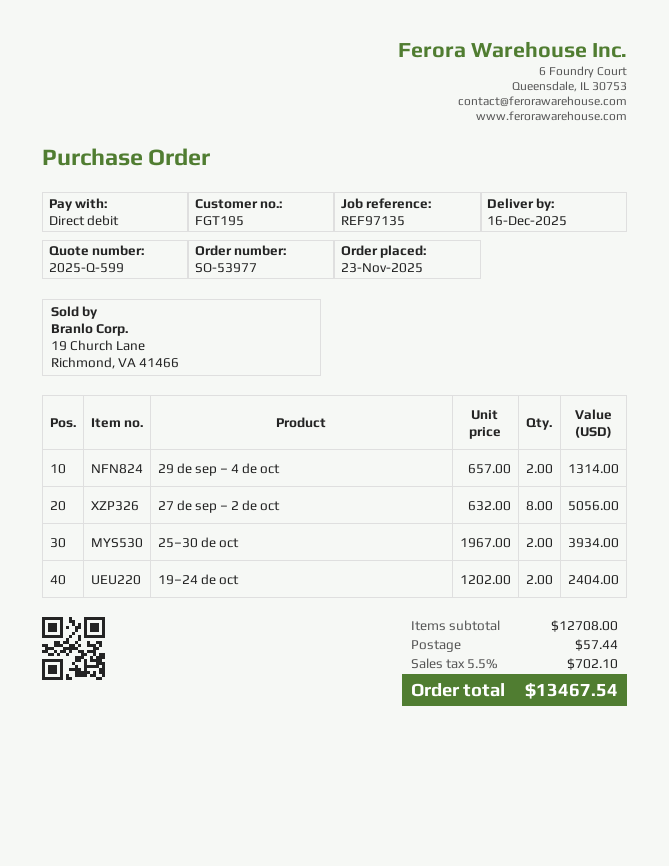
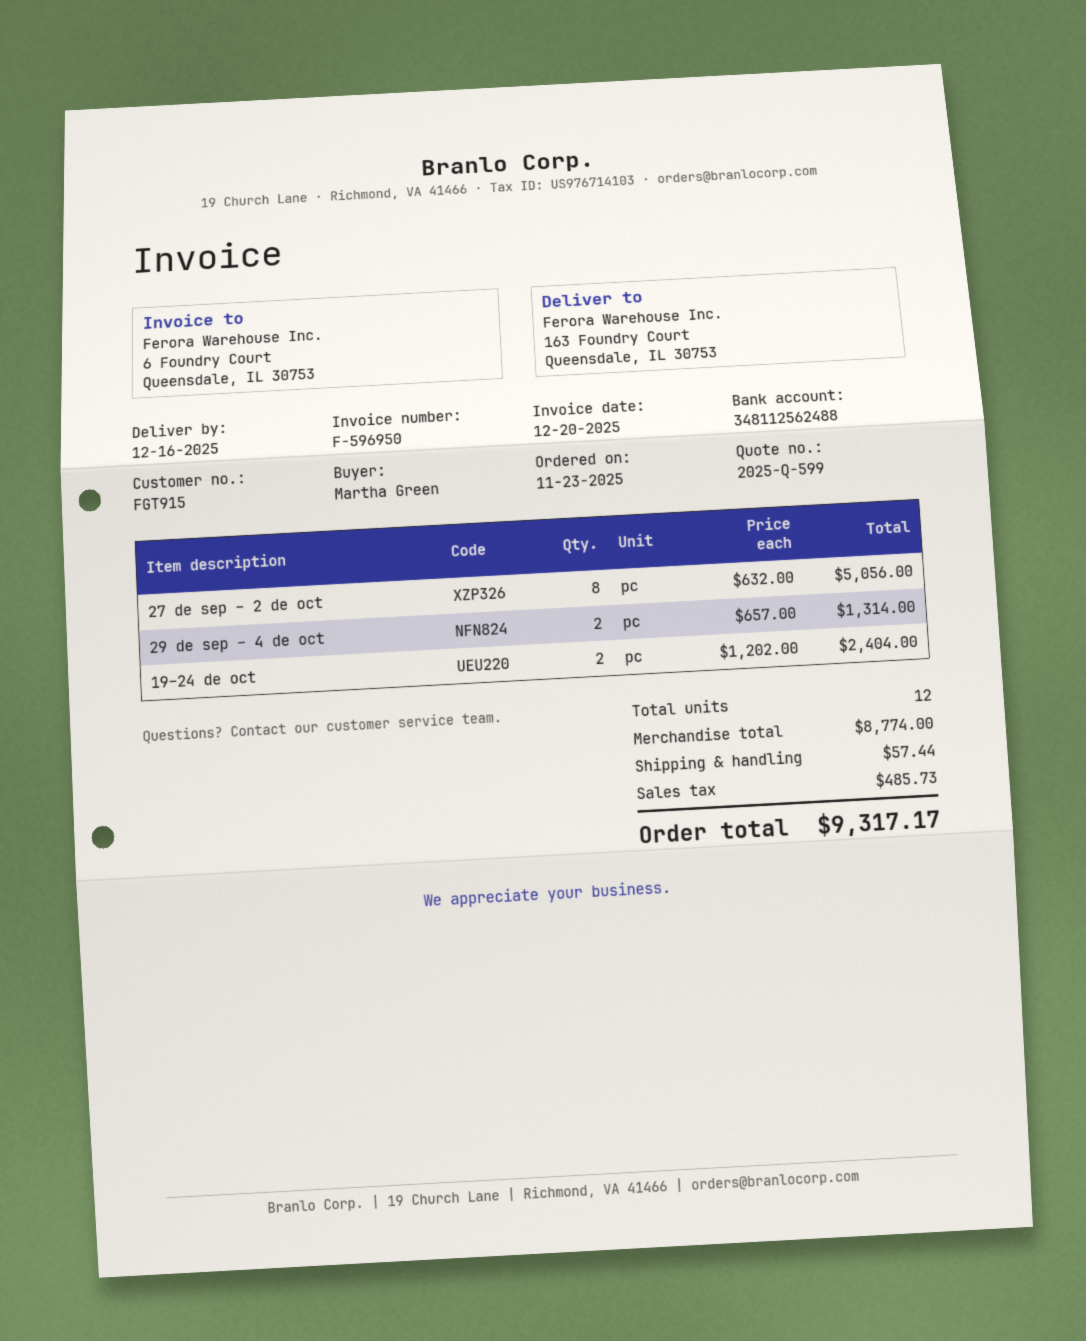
customer number: FGT195 -> FGT915
25–30 de oct: 2 x 1967.00 = 3934.00 -> none
subtotal: 12708.00 -> 8774.00
tax: 702.10 -> 485.73
total: 13467.54 -> 9317.17

